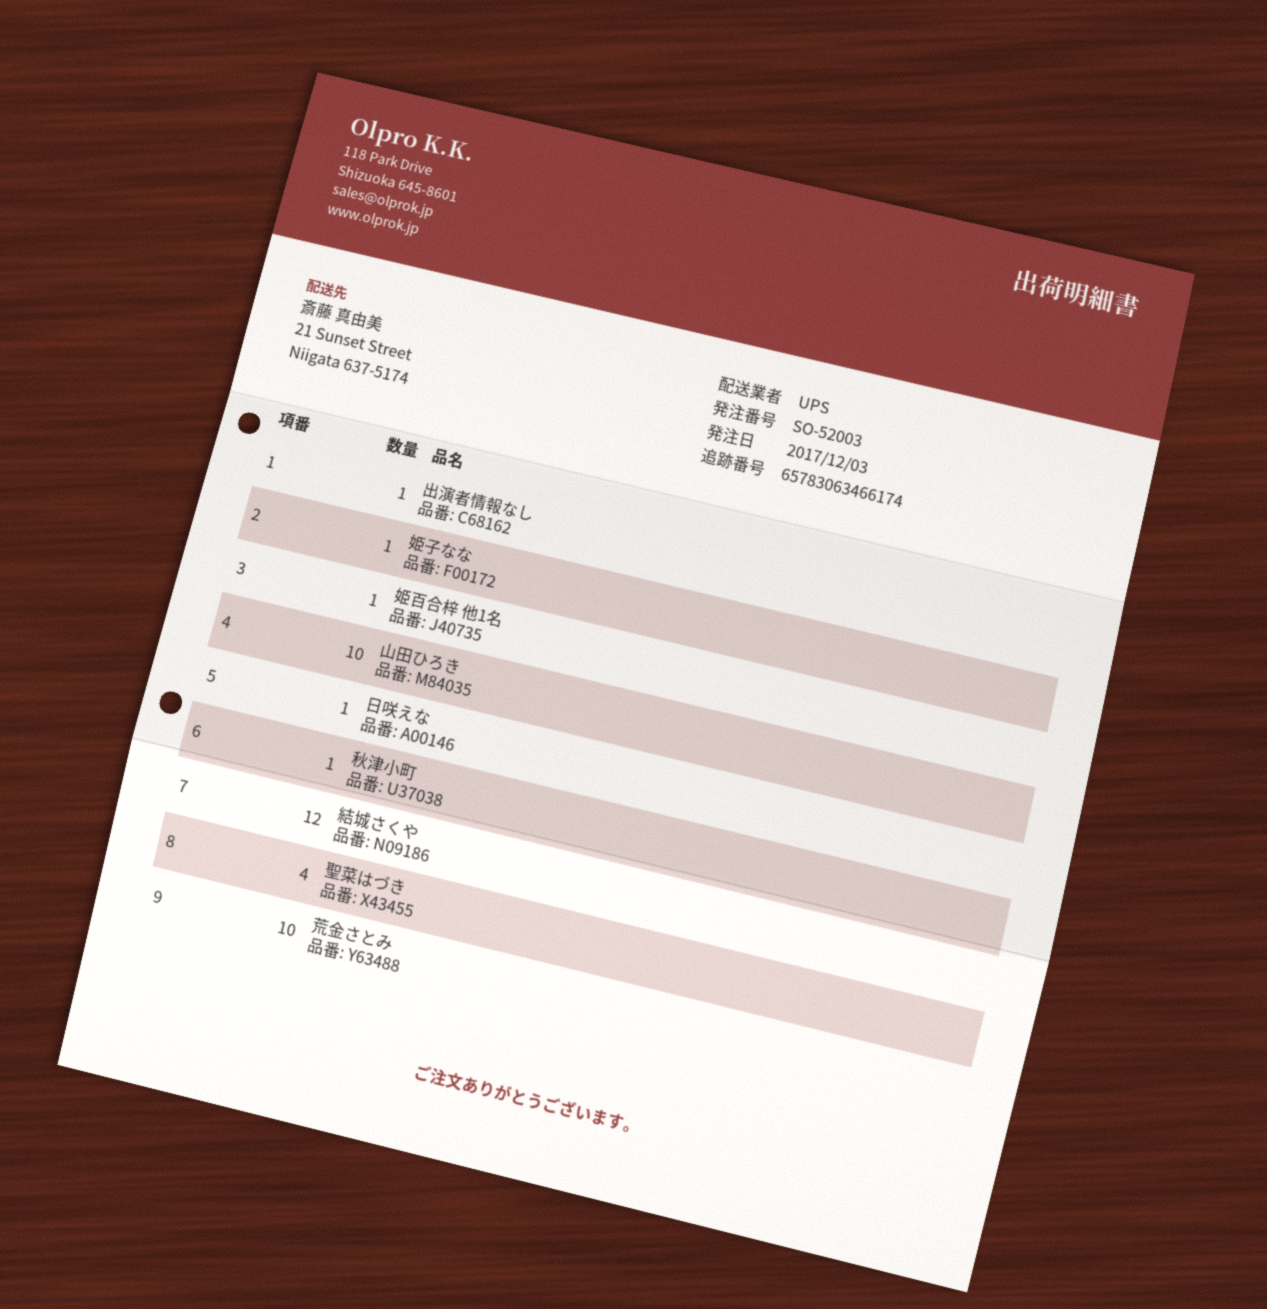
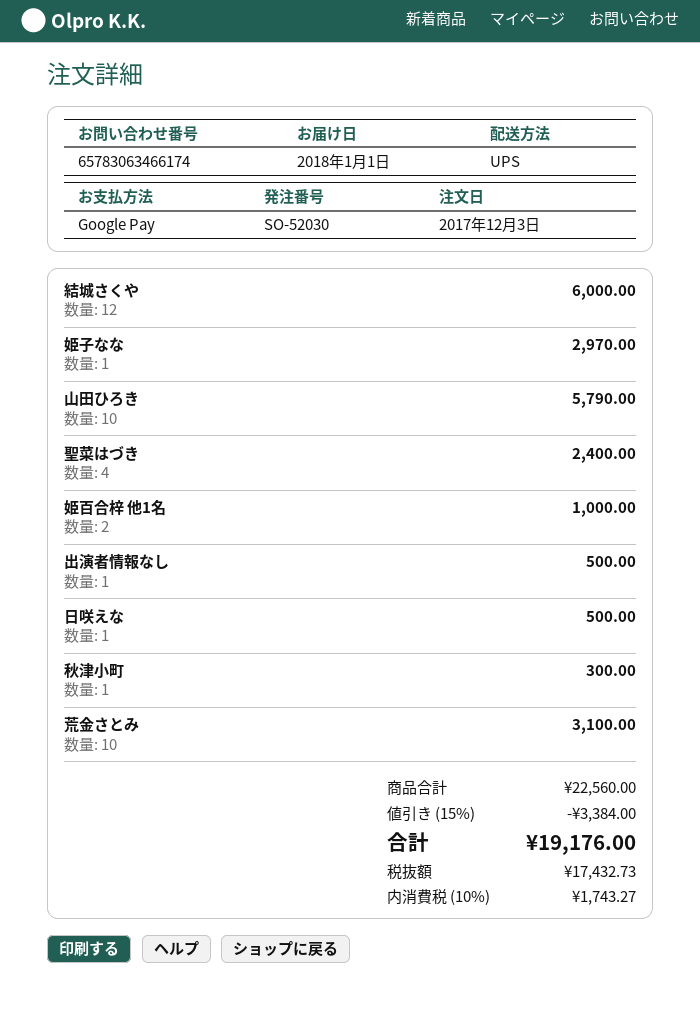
order number: SO-52003 -> SO-52030
姫百合梓 他1名: 1 -> 2

